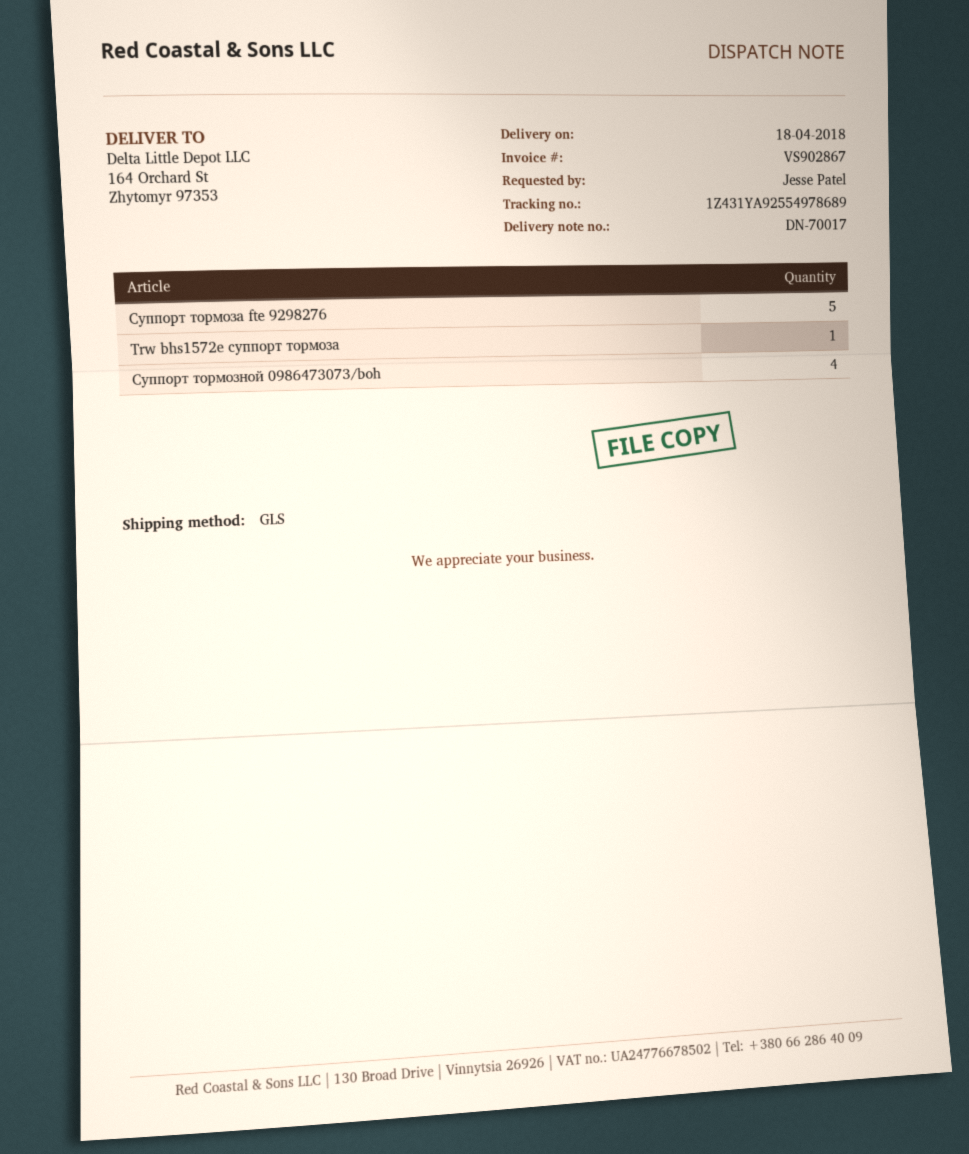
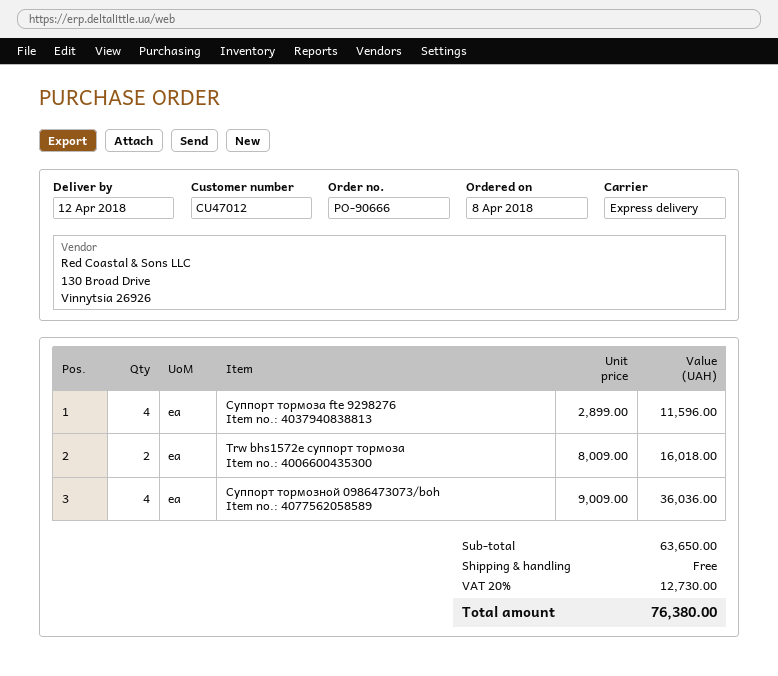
delivery date: 2018-04-18 -> 2018-04-12
shipping method: GLS -> express
Суппорт тормоза fte 9298276: 5 -> 4
Trw bhs1572e суппорт тормоза: 1 -> 2

